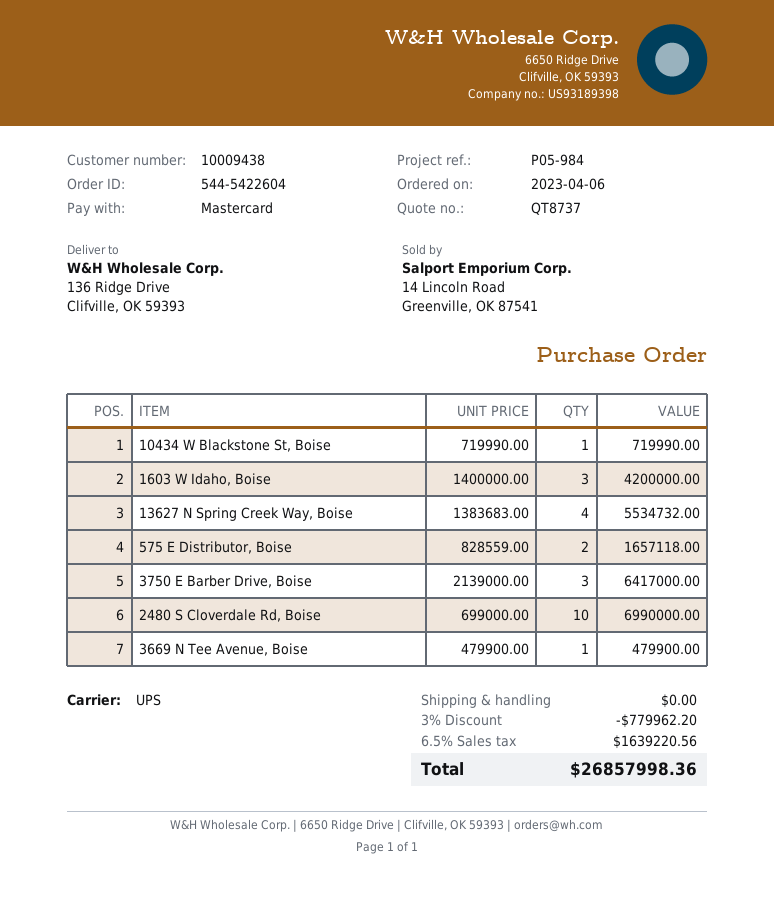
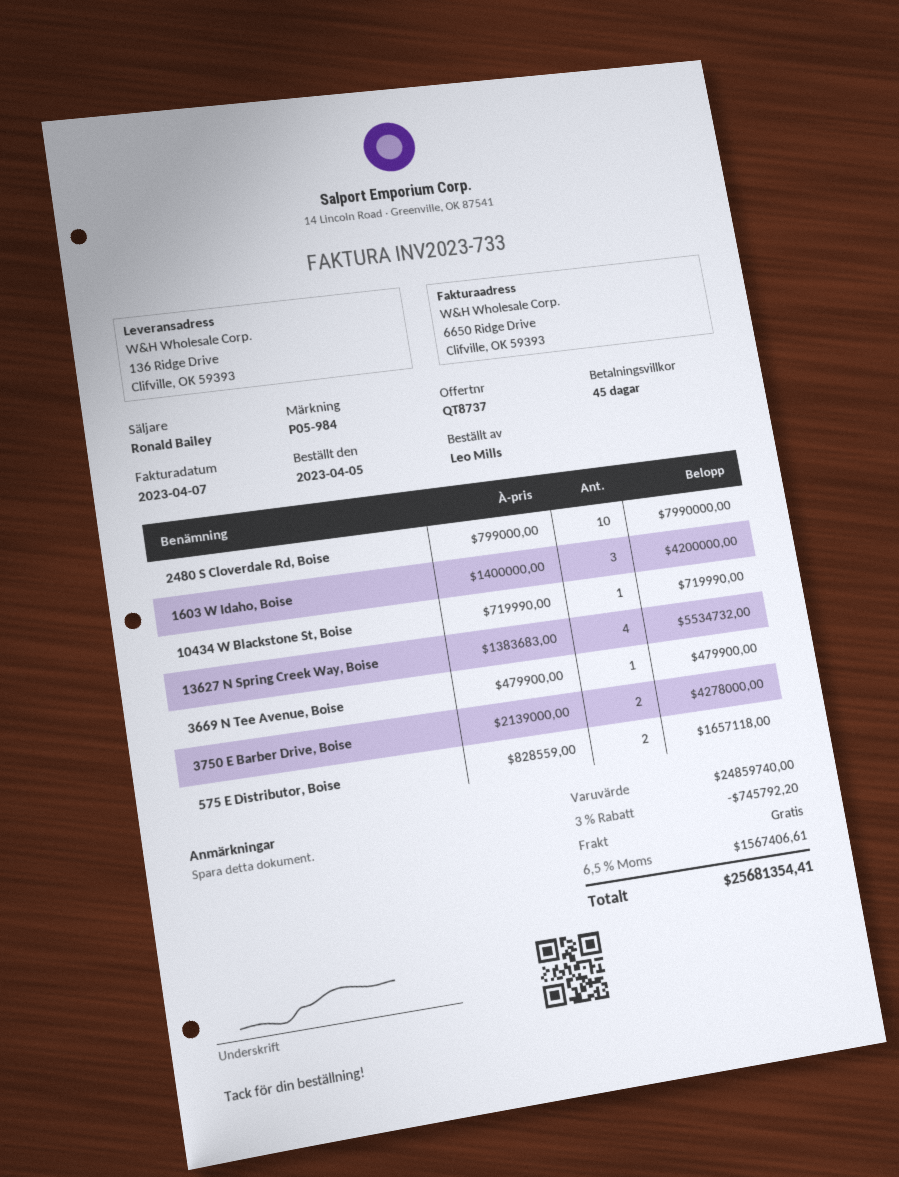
order date: 2023-04-06 -> 2023-04-05
3750 E Barber Drive, Boise: 3 x 2139000.00 = 6417000.00 -> 2 x 2139000.00 = 4278000.00
2480 S Cloverdale Rd, Boise: 10 x 699000.00 = 6990000.00 -> 10 x 799000.00 = 7990000.00
discount: 3% = 779962.20 -> 3% = 745792.20
tax: 6.5% = 1639220.56 -> 6.5% = 1567406.61
total: 26857998.36 -> 25681354.41

